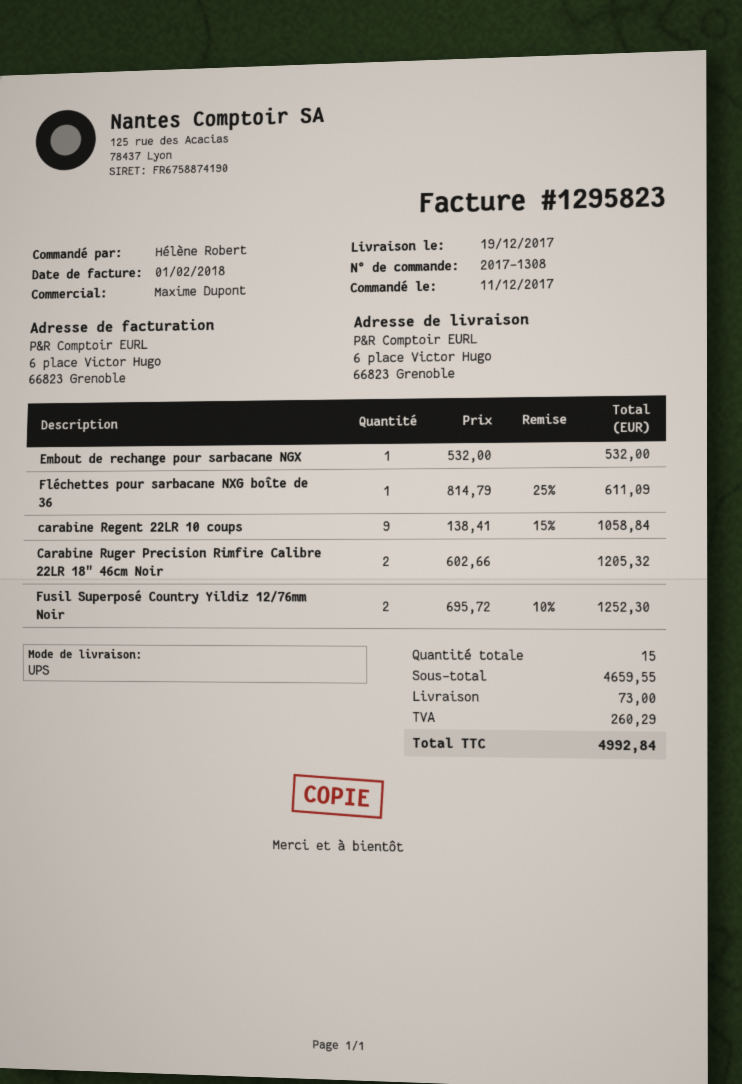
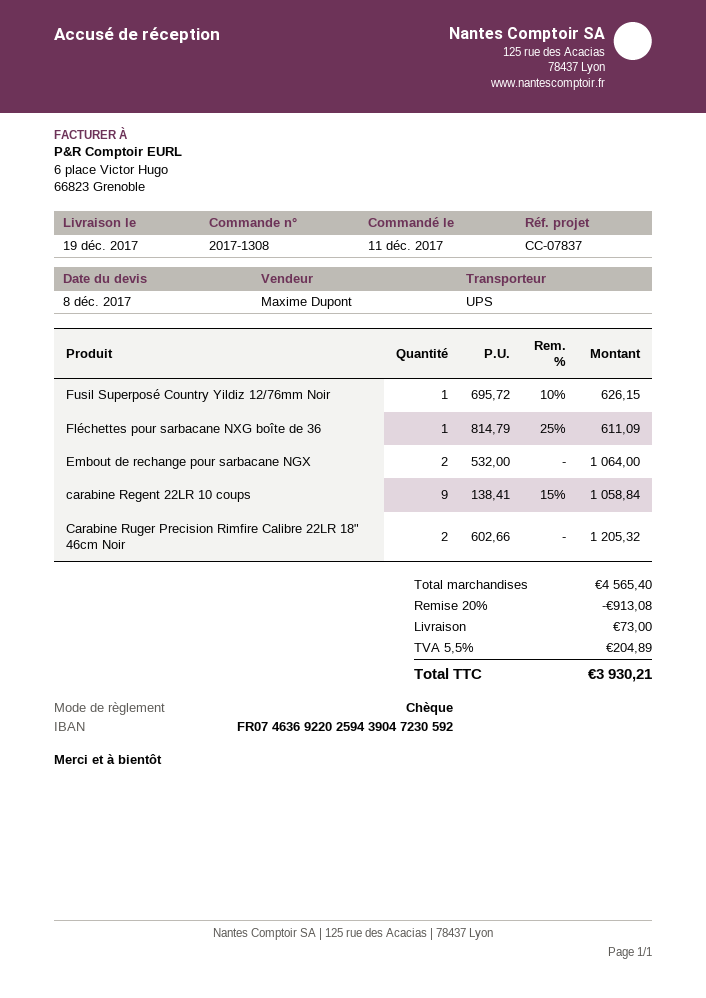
Embout de rechange pour sarbacane NGX: 1 x 532.00 = 532.00 -> 2 x 532.00 = 1064.00
Fusil Superposé Country Yildiz 12/76mm Noir: 2 x 695.72 - 10% = 1252.30 -> 1 x 695.72 - 10% = 626.15
subtotal: 4659.55 -> 4565.40
discount: none -> 20% = 913.08
tax: 260.29 -> 204.89
total: 4992.84 -> 3930.21

